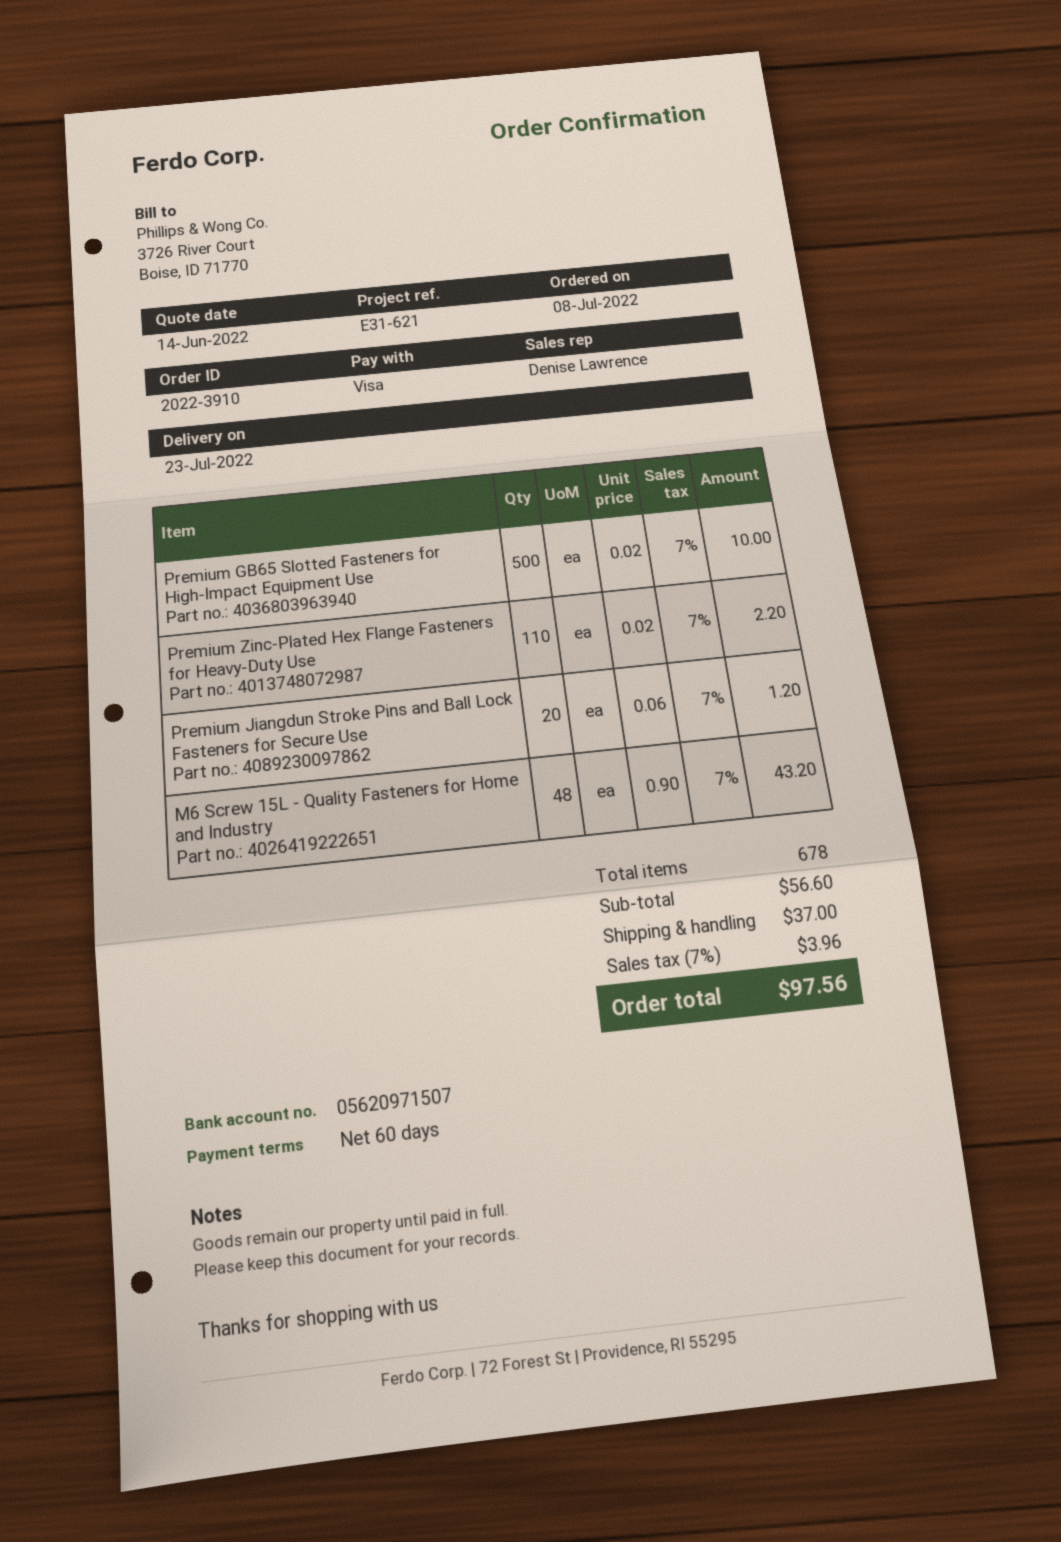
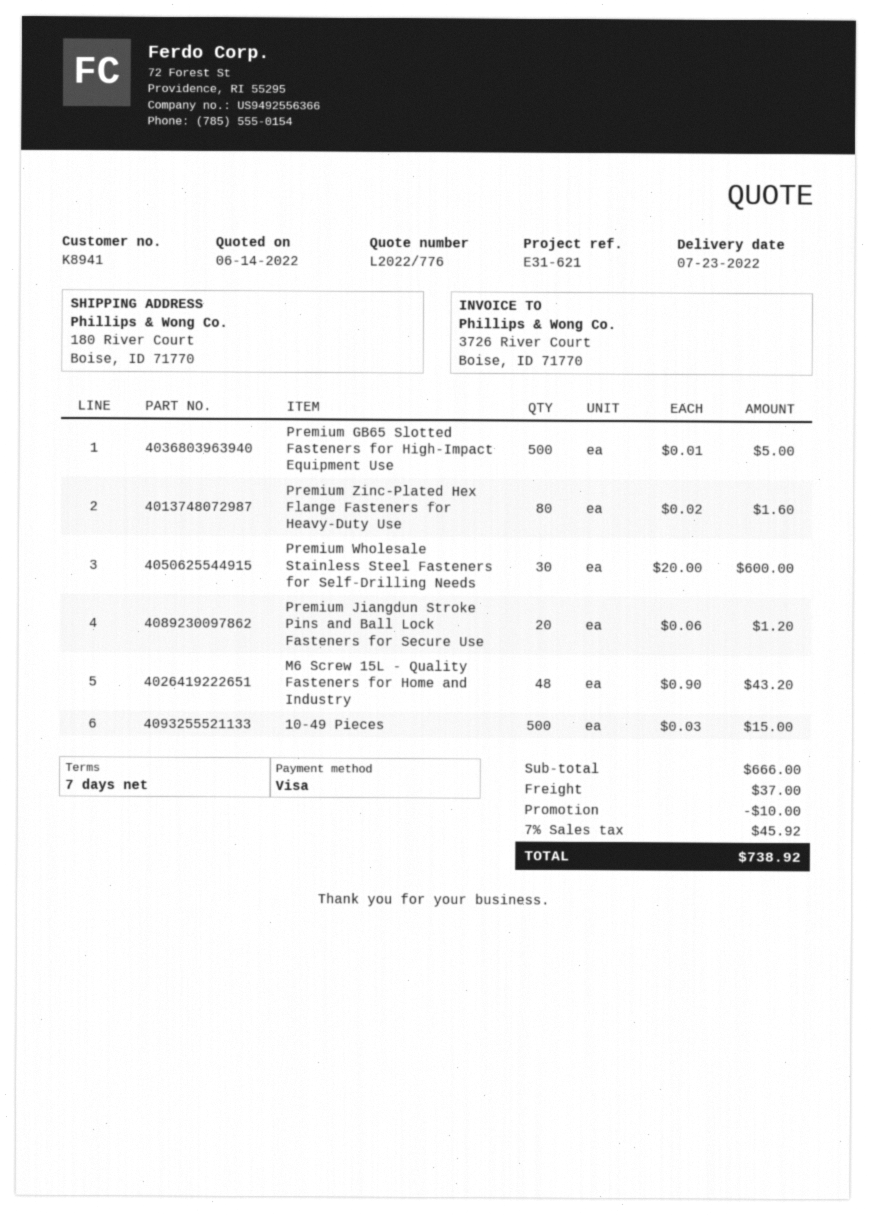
payment terms: 60 days -> 7 days
Premium GB65 Slotted Fasteners for High-Impact Equipment Use: 500 x 0.02 = 10.00 -> 500 x 0.01 = 5.00
Premium Zinc-Plated Hex Flange Fasteners for Heavy-Duty Use: 110 x 0.02 = 2.20 -> 80 x 0.02 = 1.60
Premium Wholesale Stainless Steel Fasteners for Self-Drilling Needs: none -> 30 x 20.00 = 600.00
10-49 Pieces: none -> 500 x 0.03 = 15.00
subtotal: 56.60 -> 666.00
discount: none -> 10.00
tax: 7% = 3.96 -> 7% = 45.92
total: 97.56 -> 738.92

